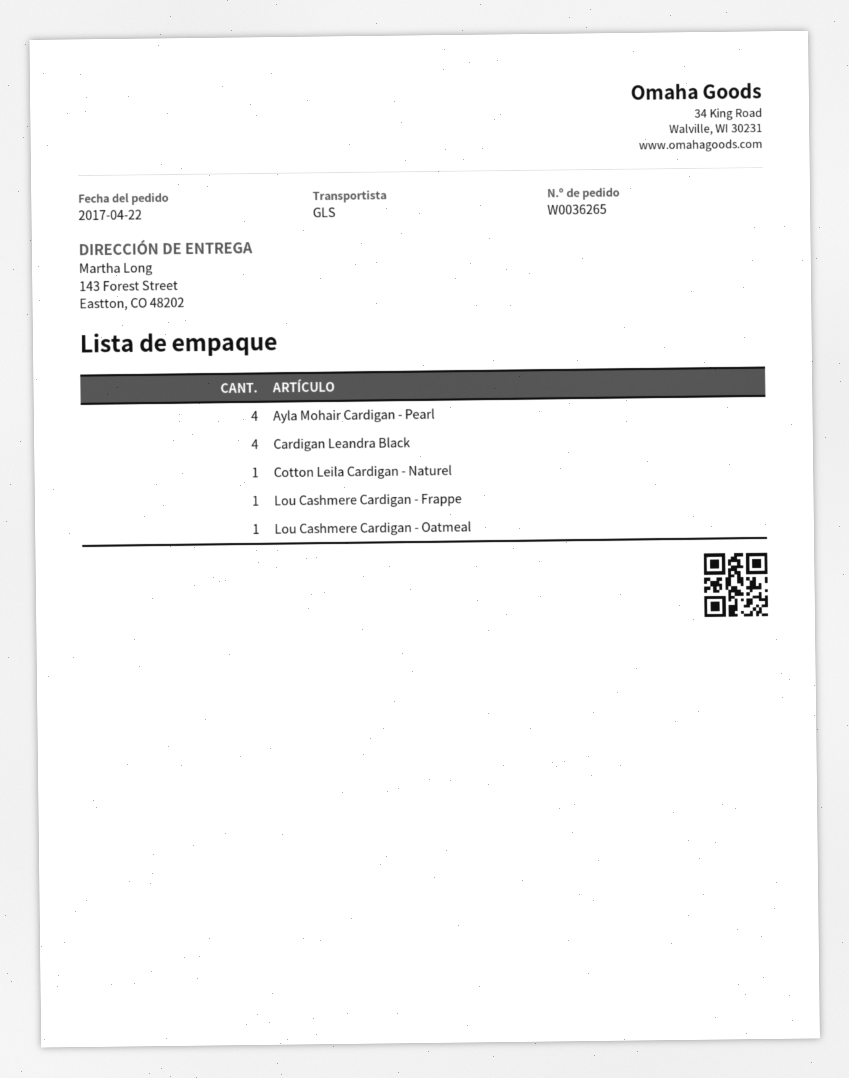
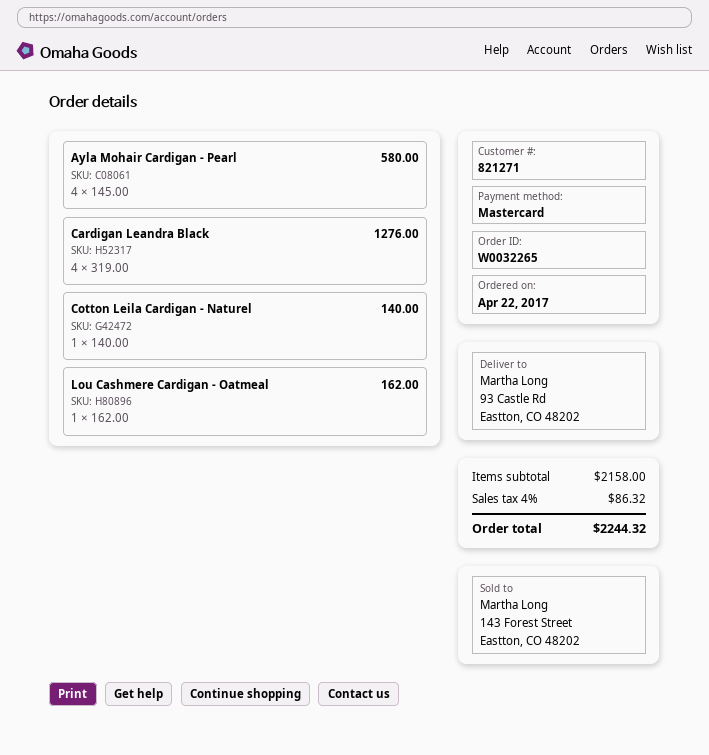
order number: W0036265 -> W0032265
ship to: 143 Forest Street, Eastton, CO 48202 -> 93 Castle Rd, Eastton, CO 48202
Lou Cashmere Cardigan - Frappe: 1 -> none

